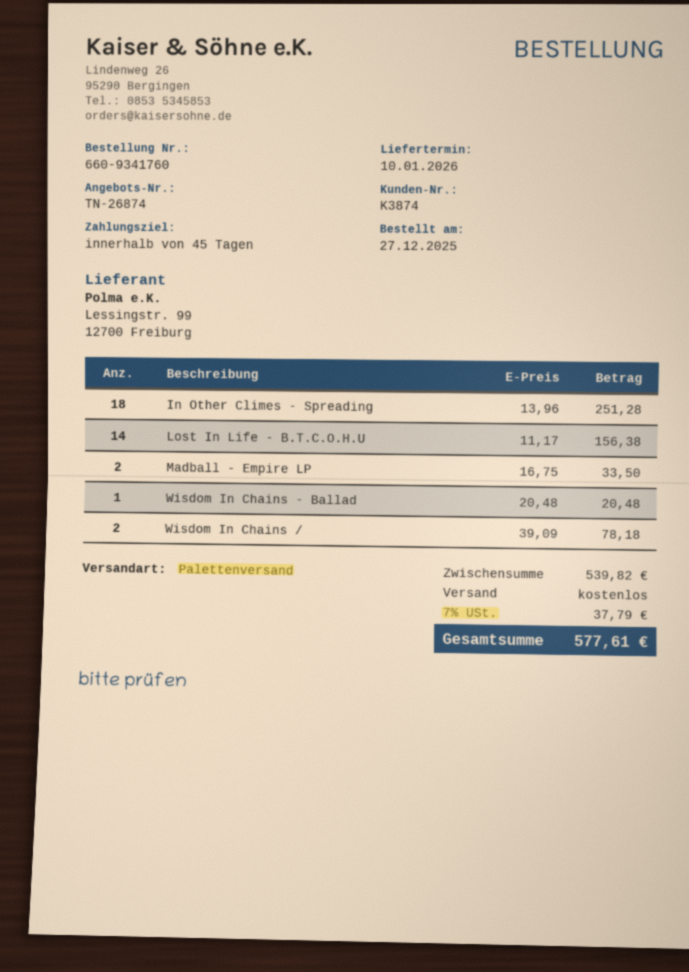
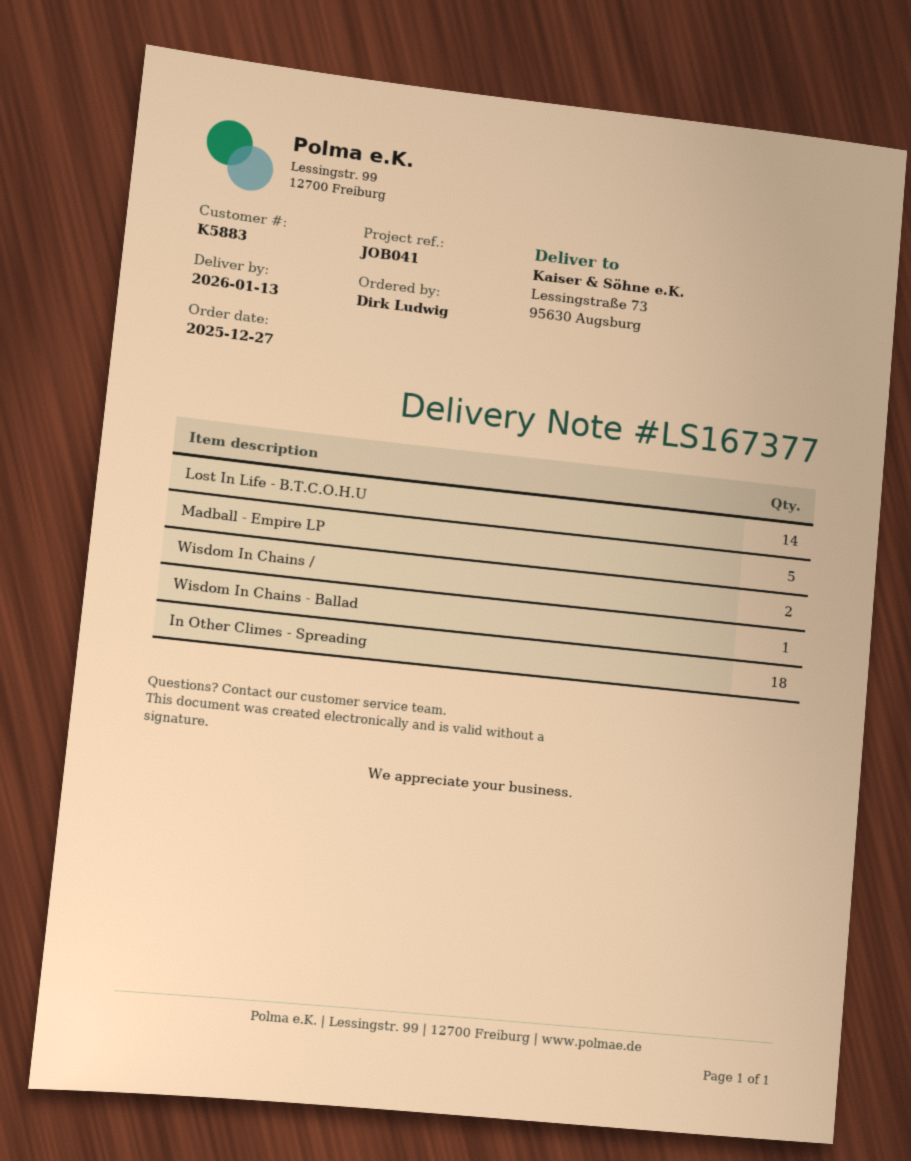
delivery date: 2026-01-10 -> 2026-01-13
customer number: K3874 -> K5883
Madball - Empire LP: 2 -> 5

